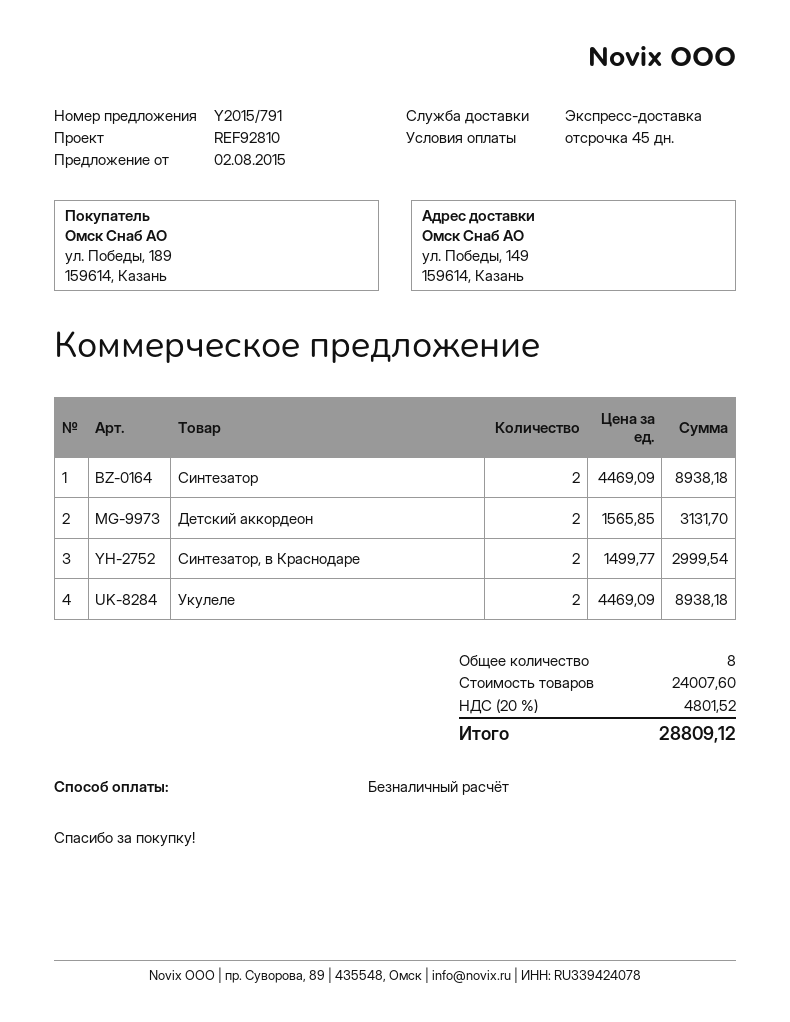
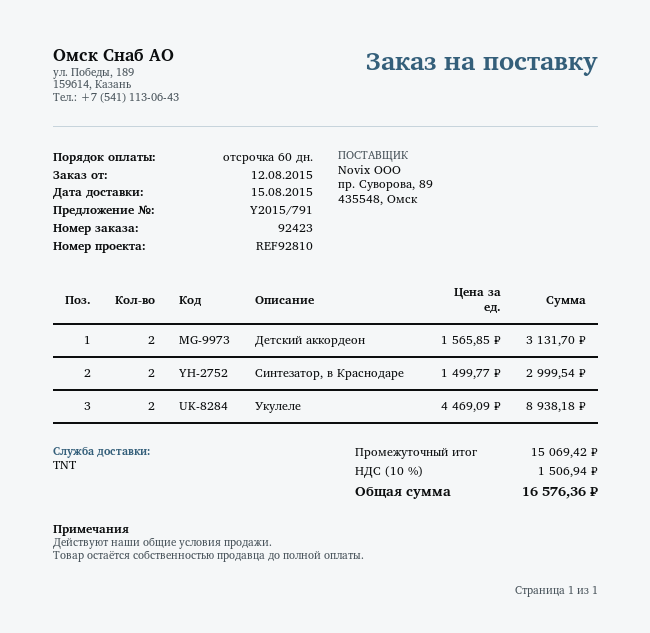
payment terms: 45 days -> 60 days
shipping method: express -> TNT
Синтезатор: 2 x 4469.09 = 8938.18 -> none
subtotal: 24007.60 -> 15069.42
tax: 20% = 4801.52 -> 10% = 1506.94
total: 28809.12 -> 16576.36

